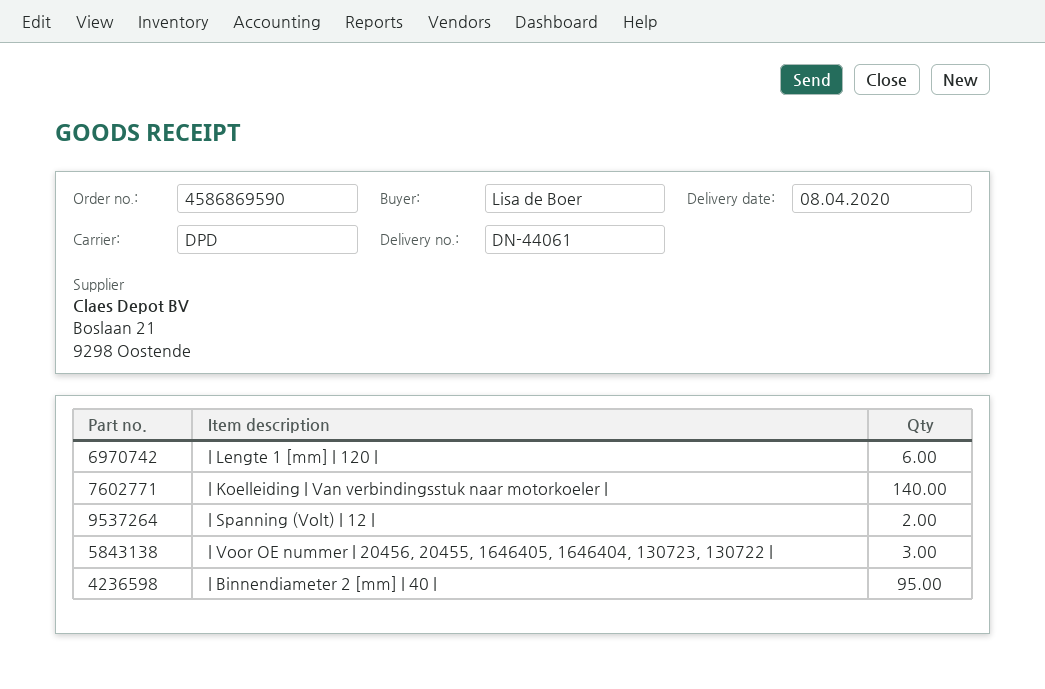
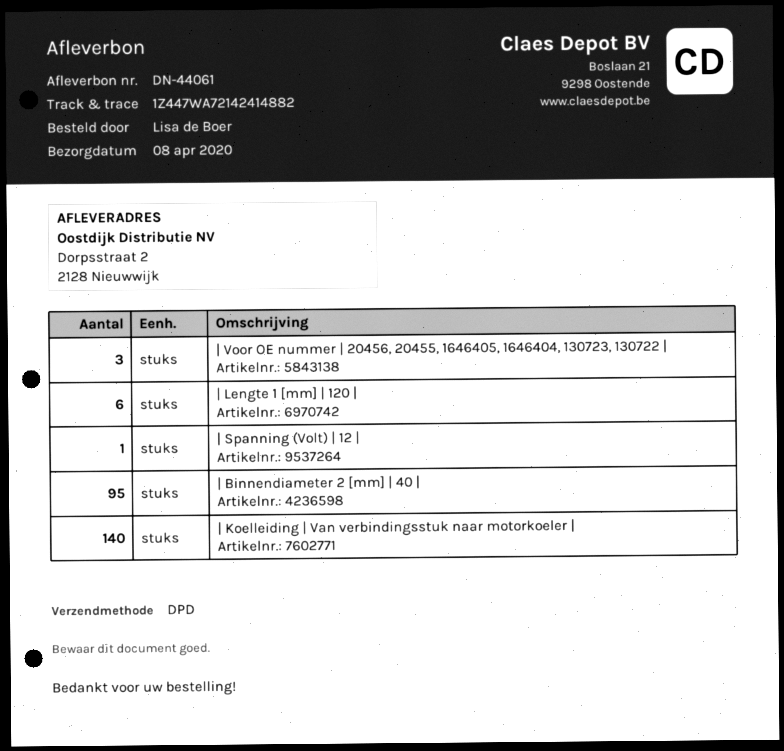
| Spanning (Volt) | 12 |: 2 -> 1

